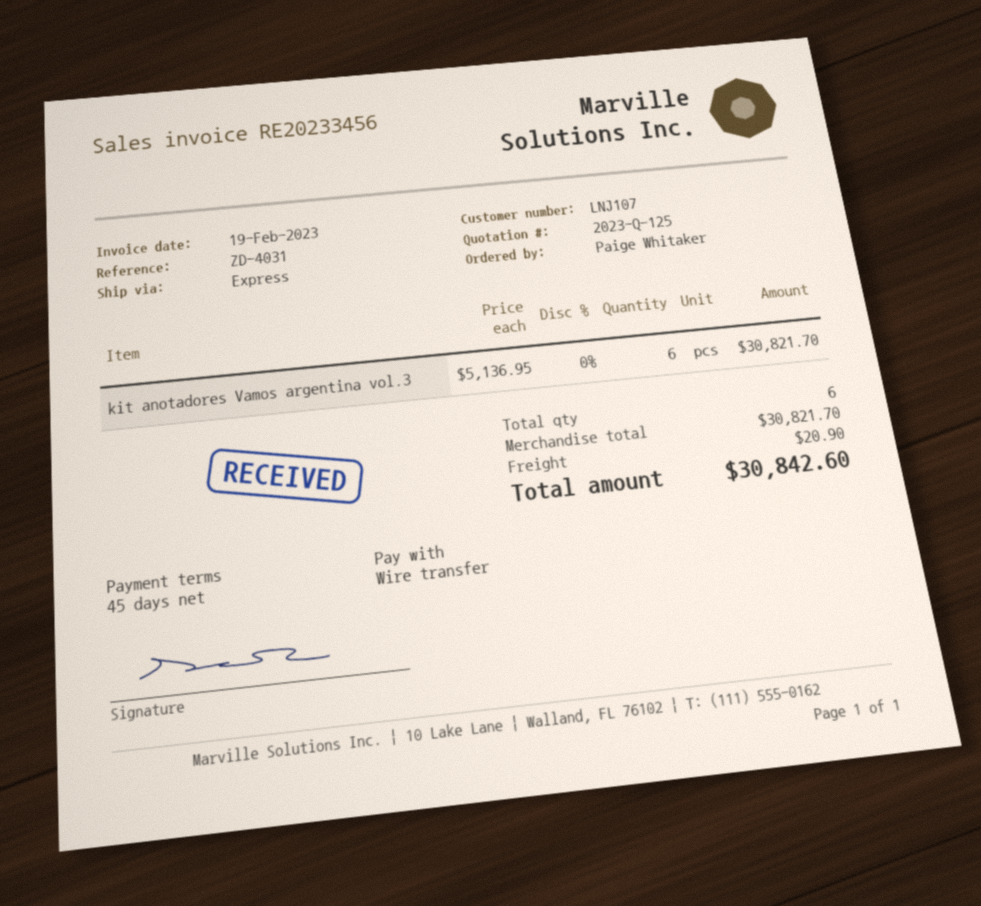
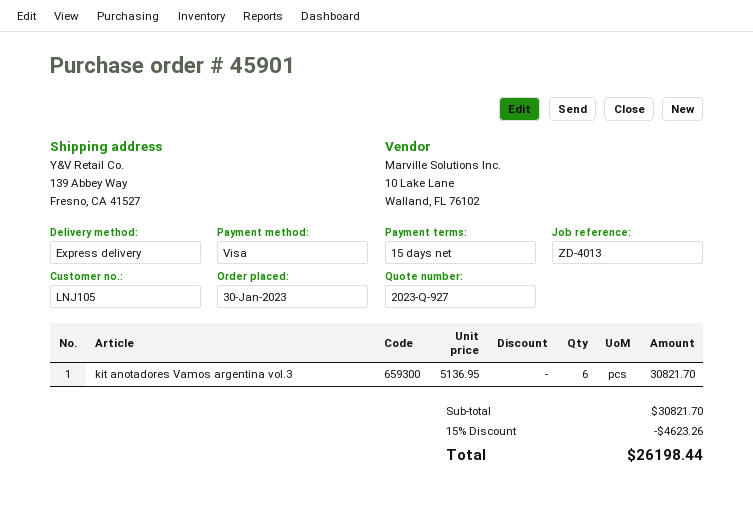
quote number: 2023-Q-125 -> 2023-Q-927
payment terms: 45 days -> 15 days
customer number: LNJ107 -> LNJ105
reference: ZD-4031 -> ZD-4013
payment method: bank transfer -> Visa
discount: none -> 15% = 4623.26
shipping: 20.90 -> none
total: 30842.60 -> 26198.44

